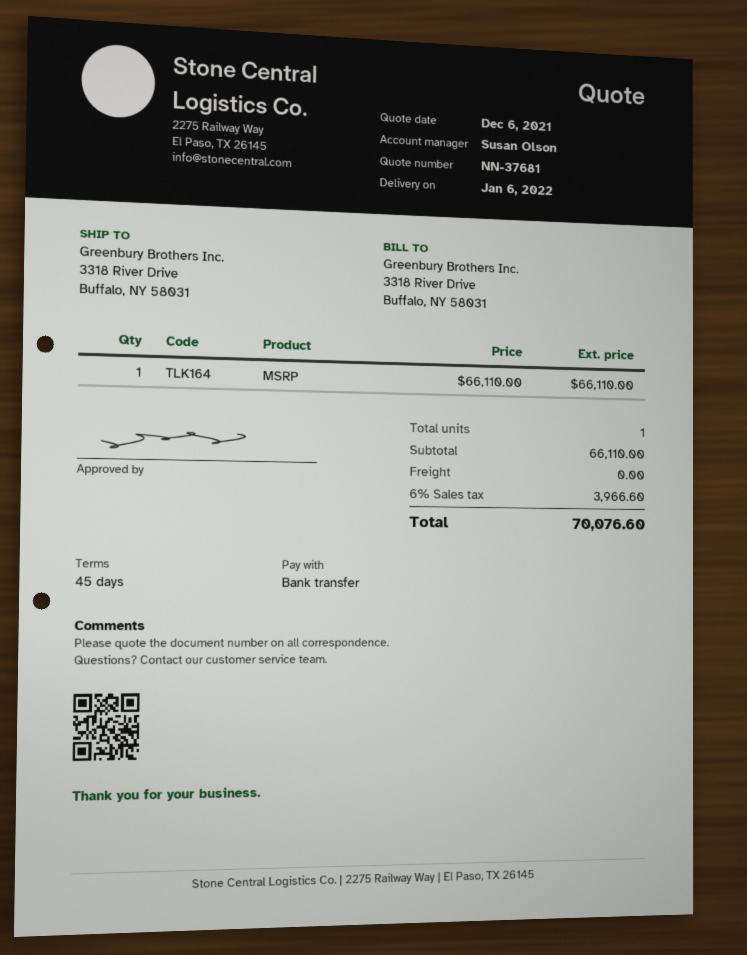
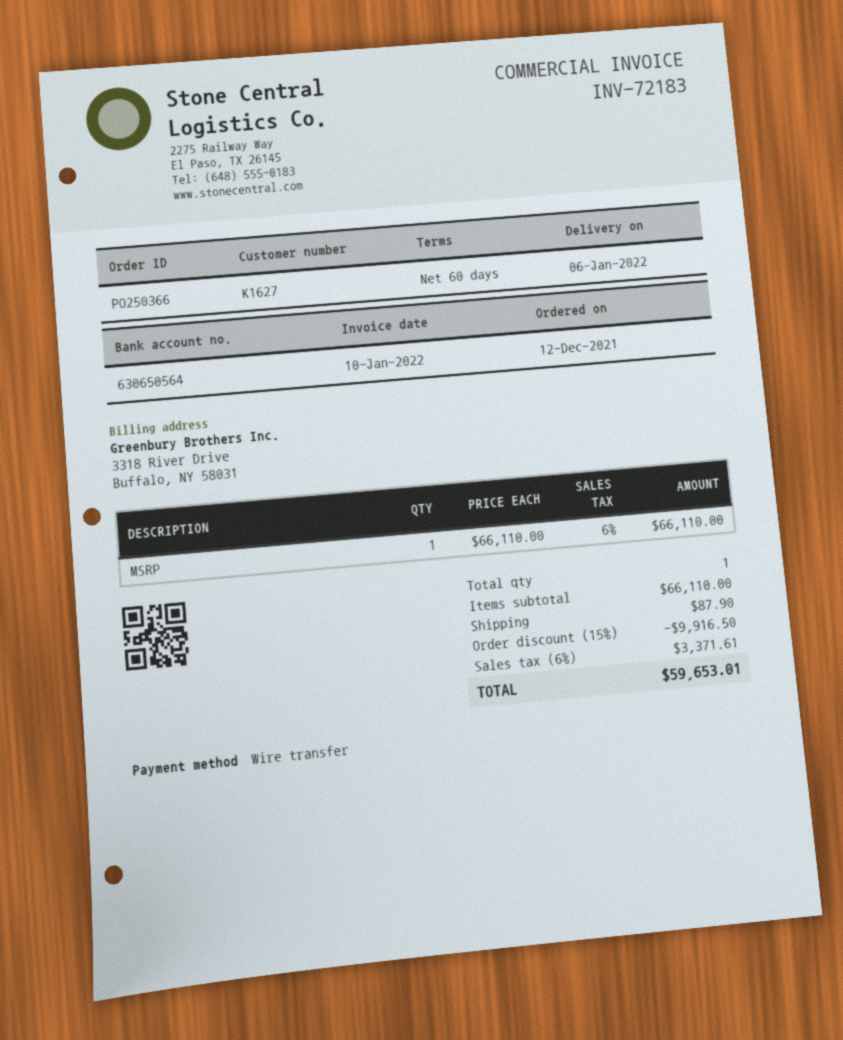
payment terms: 45 days -> 60 days
discount: none -> 15% = 9916.50
shipping: 0.00 -> 87.90
tax: 6% = 3966.60 -> 6% = 3371.61
total: 70076.60 -> 59653.01

